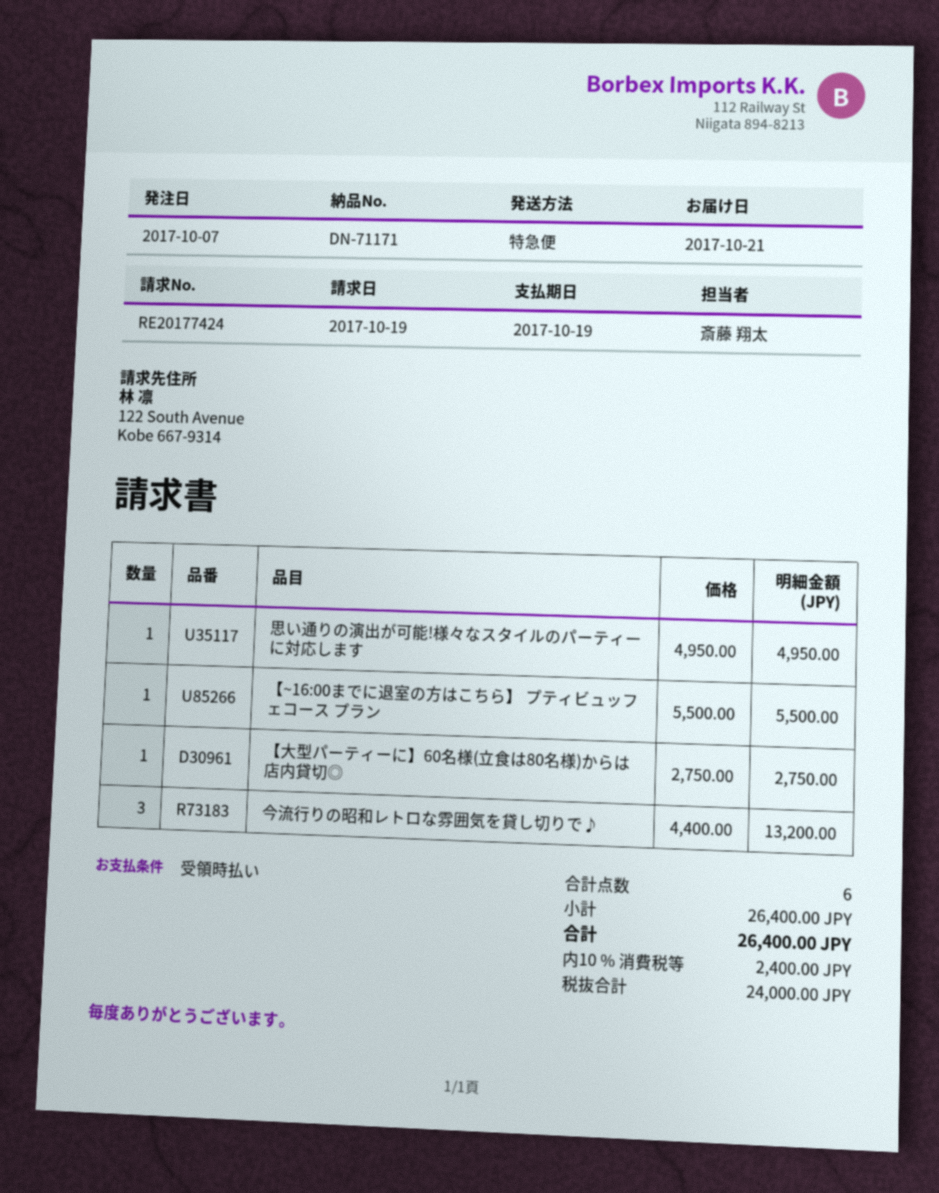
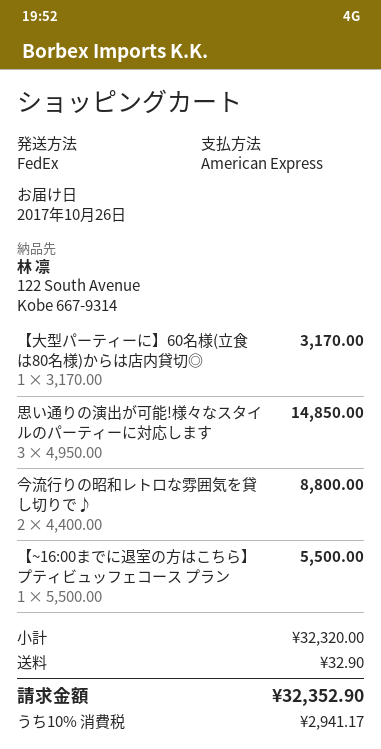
delivery date: 2017-10-21 -> 2017-10-26
shipping method: express -> FedEx
思い通りの演出が可能!様々なスタイルのパーティーに対応します: 1 x 4950.00 = 4950.00 -> 3 x 4950.00 = 14850.00
【大型パーティーに】60名様(立食は80名様)からは店内貸切◎: 1 x 2750.00 = 2750.00 -> 1 x 3170.00 = 3170.00
今流行りの昭和レトロな雰囲気を貸し切りで♪: 3 x 4400.00 = 13200.00 -> 2 x 4400.00 = 8800.00
subtotal: 26400.00 -> 32320.00
shipping: none -> 32.90
tax: 10% = 2400.00 -> 10% = 2941.17
total: 26400.00 -> 32352.90

